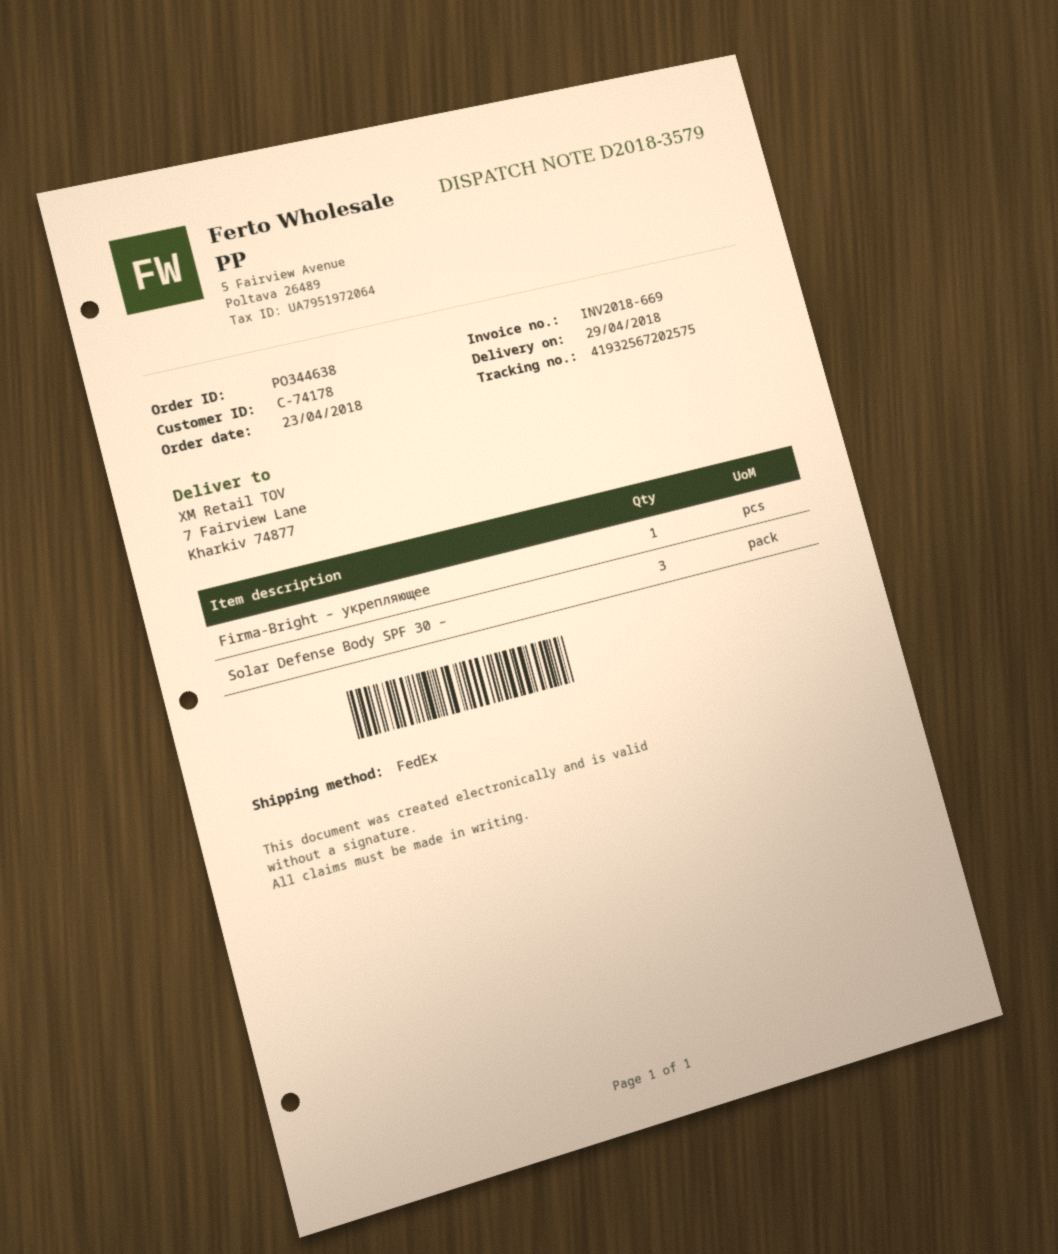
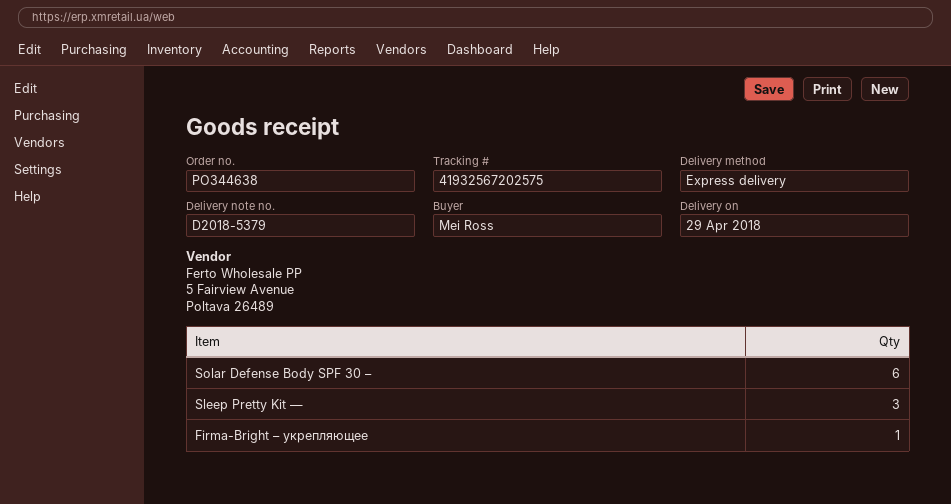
delivery note number: D2018-3579 -> D2018-5379
shipping method: FedEx -> express
Solar Defense Body SPF 30 –: 3 -> 6
Sleep Pretty Kit —: none -> 3

